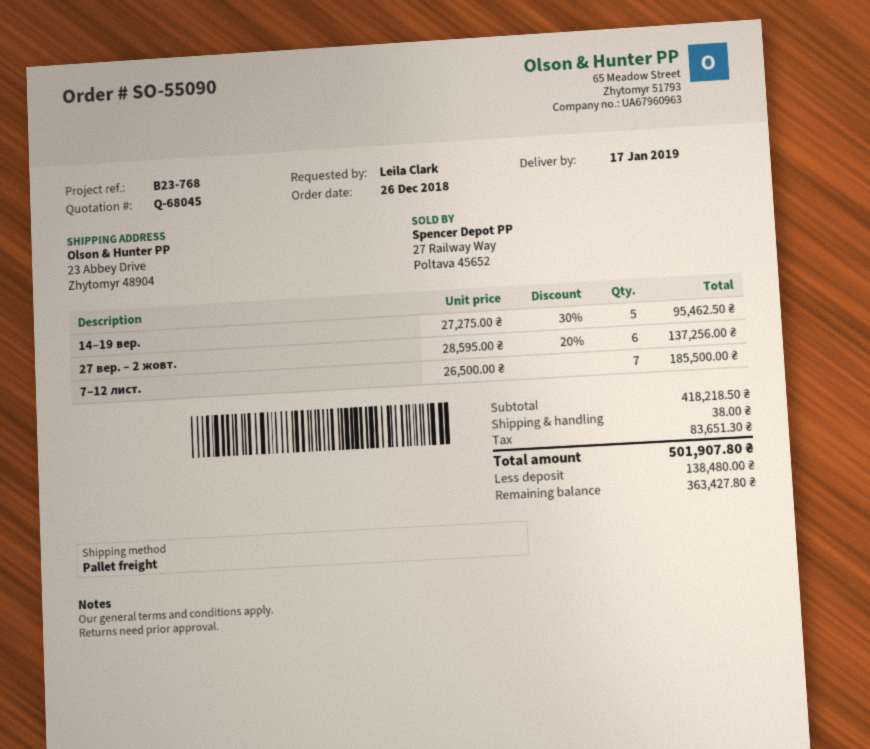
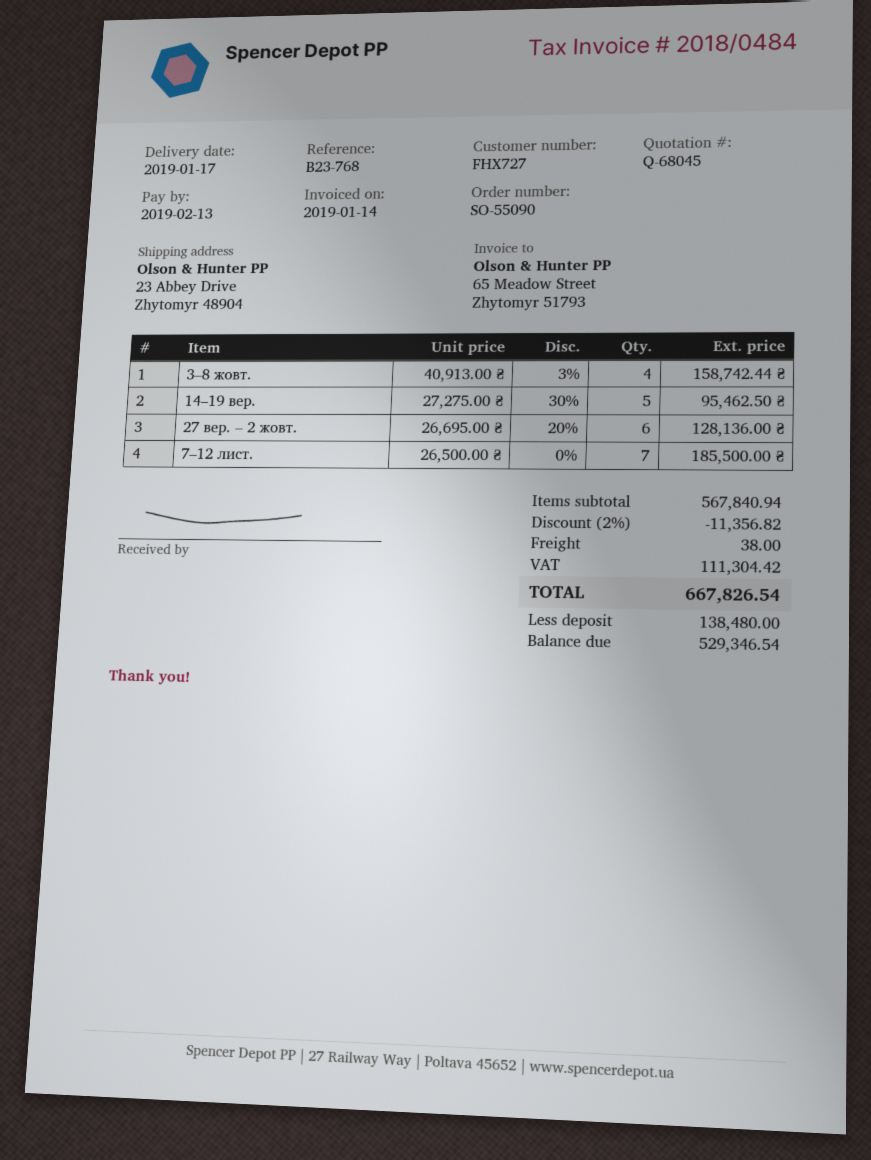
27 вер. – 2 жовт.: 6 x 28595.00 - 20% = 137256.00 -> 6 x 26695.00 - 20% = 128136.00
3–8 жовт.: none -> 4 x 40913.00 - 3% = 158742.44
subtotal: 418218.50 -> 567840.94
discount: none -> 2% = 11356.82
tax: 83651.30 -> 111304.42
total: 501907.80 -> 667826.54
balance: 363427.80 -> 529346.54

